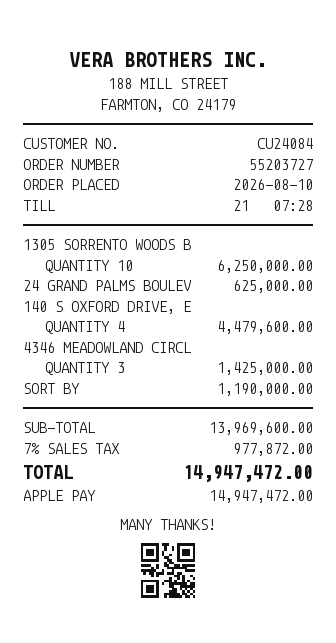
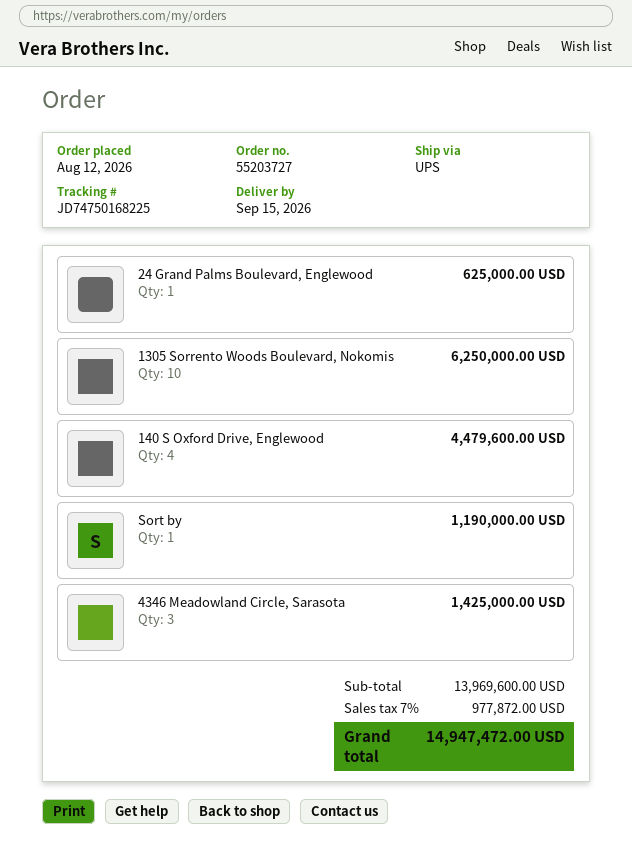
order date: 2026-08-10 -> 2026-08-12

